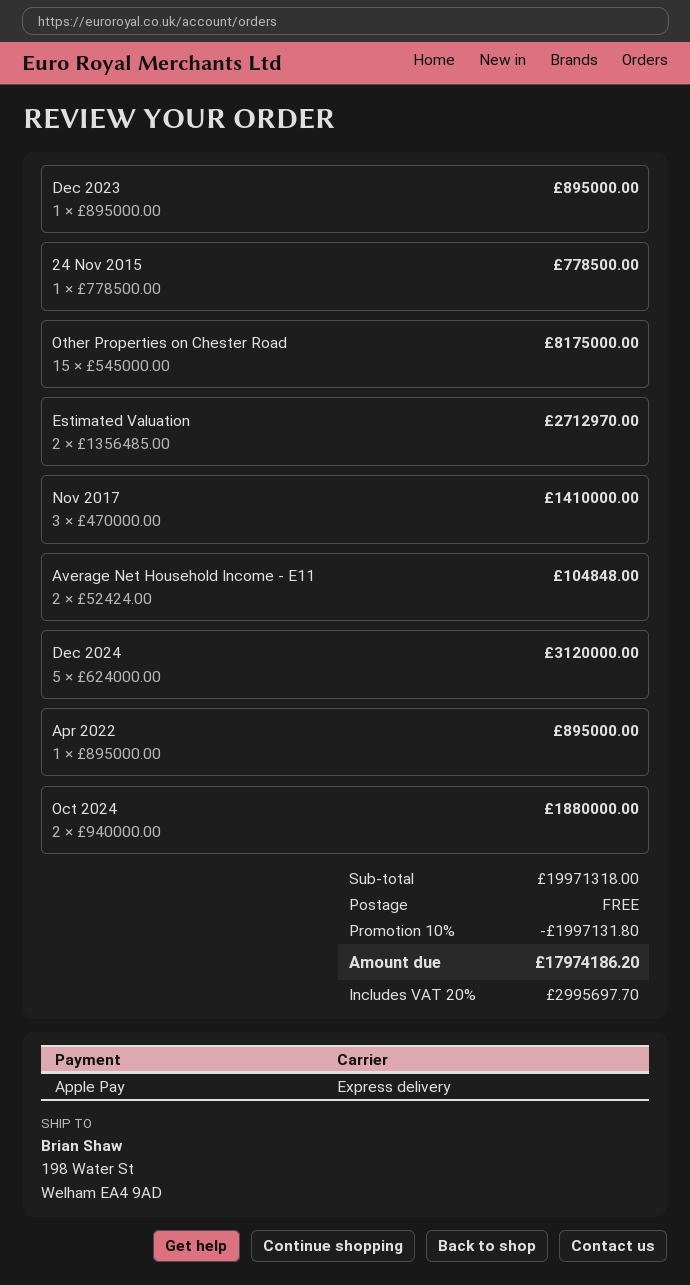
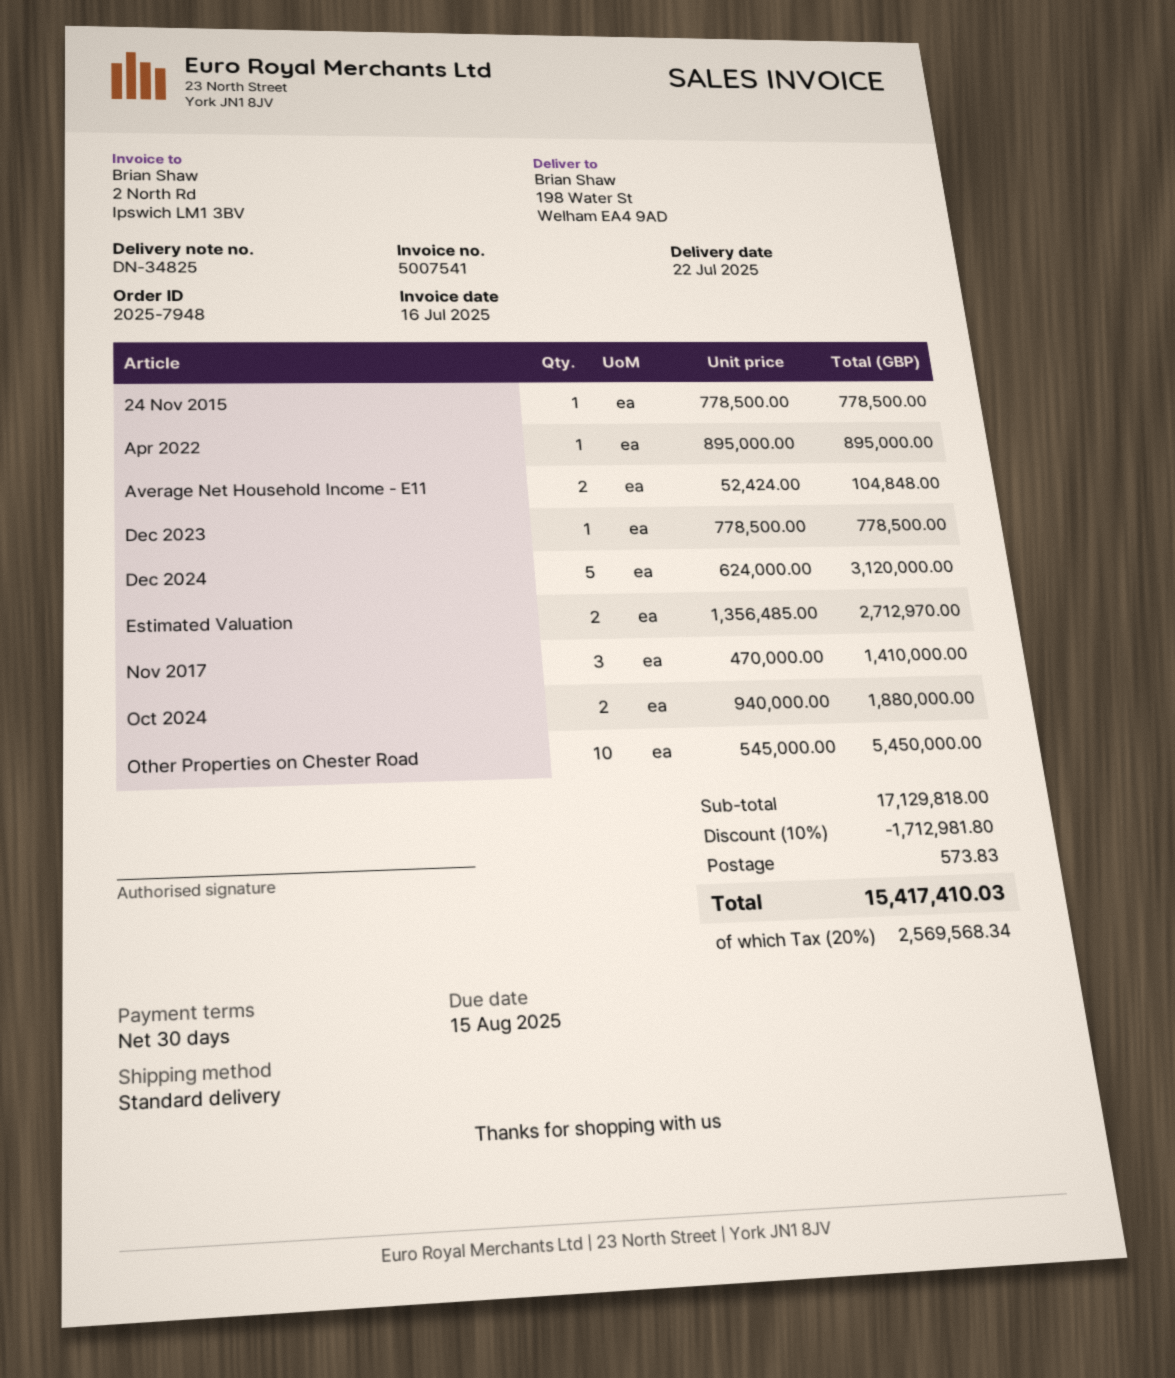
shipping method: express -> standard
Dec 2023: 1 x 895000.00 = 895000.00 -> 1 x 778500.00 = 778500.00
Other Properties on Chester Road: 15 x 545000.00 = 8175000.00 -> 10 x 545000.00 = 5450000.00
subtotal: 19971318.00 -> 17129818.00
discount: 10% = 1997131.80 -> 10% = 1712981.80
shipping: 0.00 -> 573.83
tax: 20% = 2995697.70 -> 20% = 2569568.34
total: 17974186.20 -> 15417410.03

